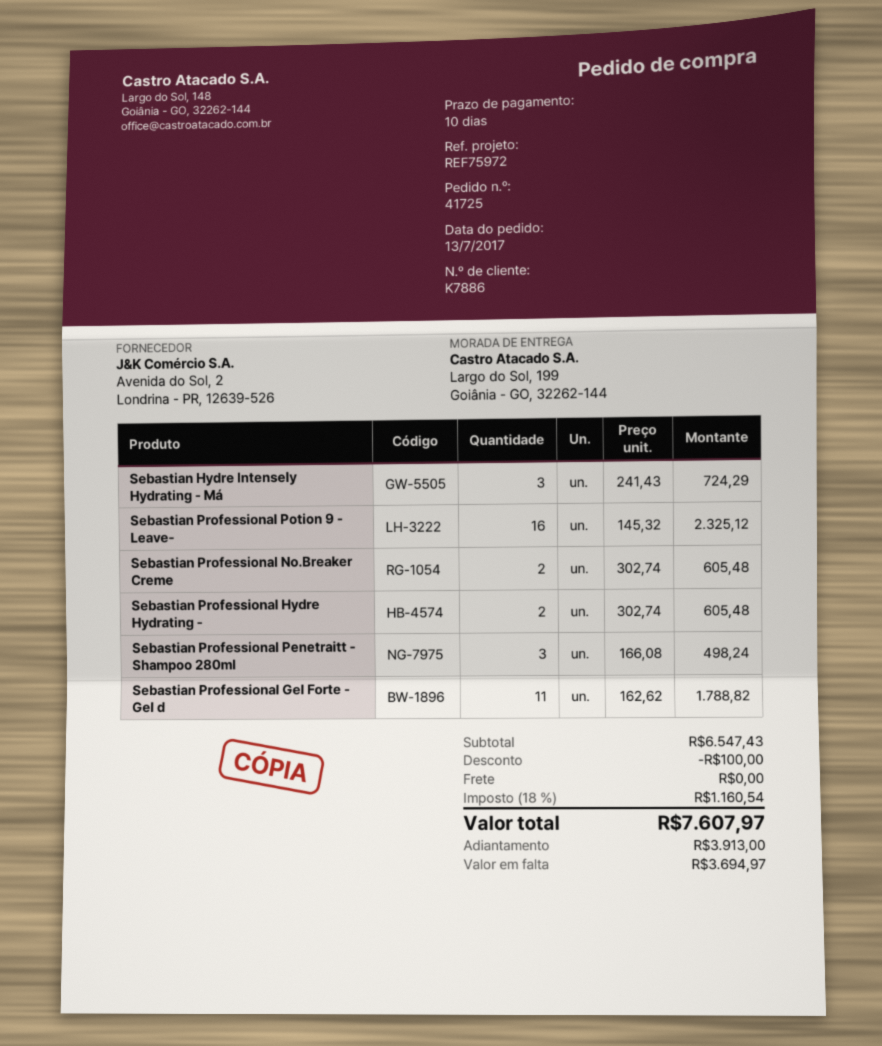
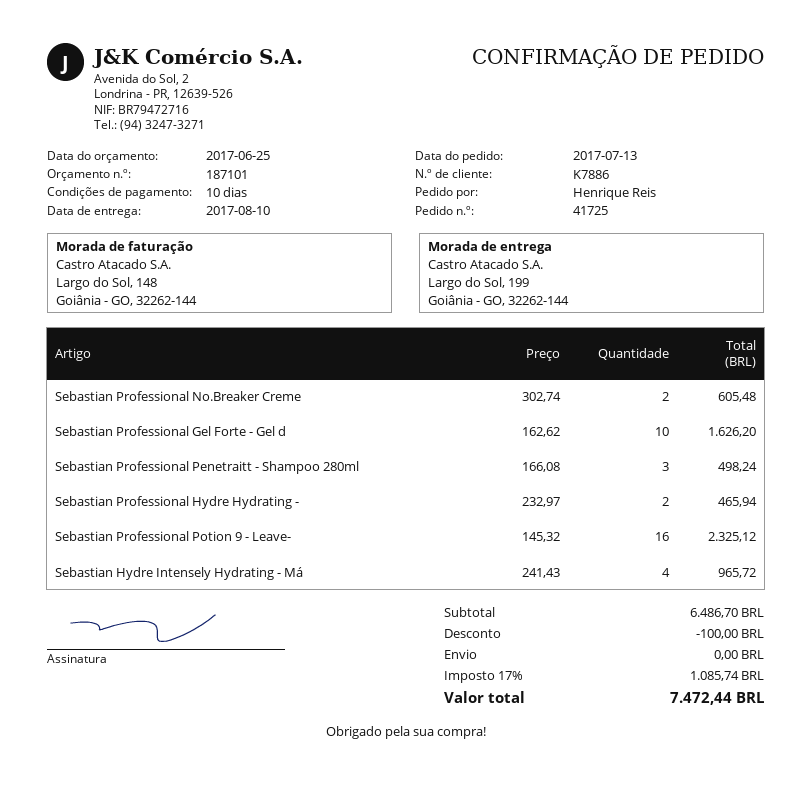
Sebastian Hydre Intensely Hydrating - Má: 3 x 241.43 = 724.29 -> 4 x 241.43 = 965.72
Sebastian Professional Hydre Hydrating -: 2 x 302.74 = 605.48 -> 2 x 232.97 = 465.94
Sebastian Professional Gel Forte - Gel d: 11 x 162.62 = 1788.82 -> 10 x 162.62 = 1626.20
subtotal: 6547.43 -> 6486.70
tax: 18% = 1160.54 -> 17% = 1085.74
total: 7607.97 -> 7472.44

